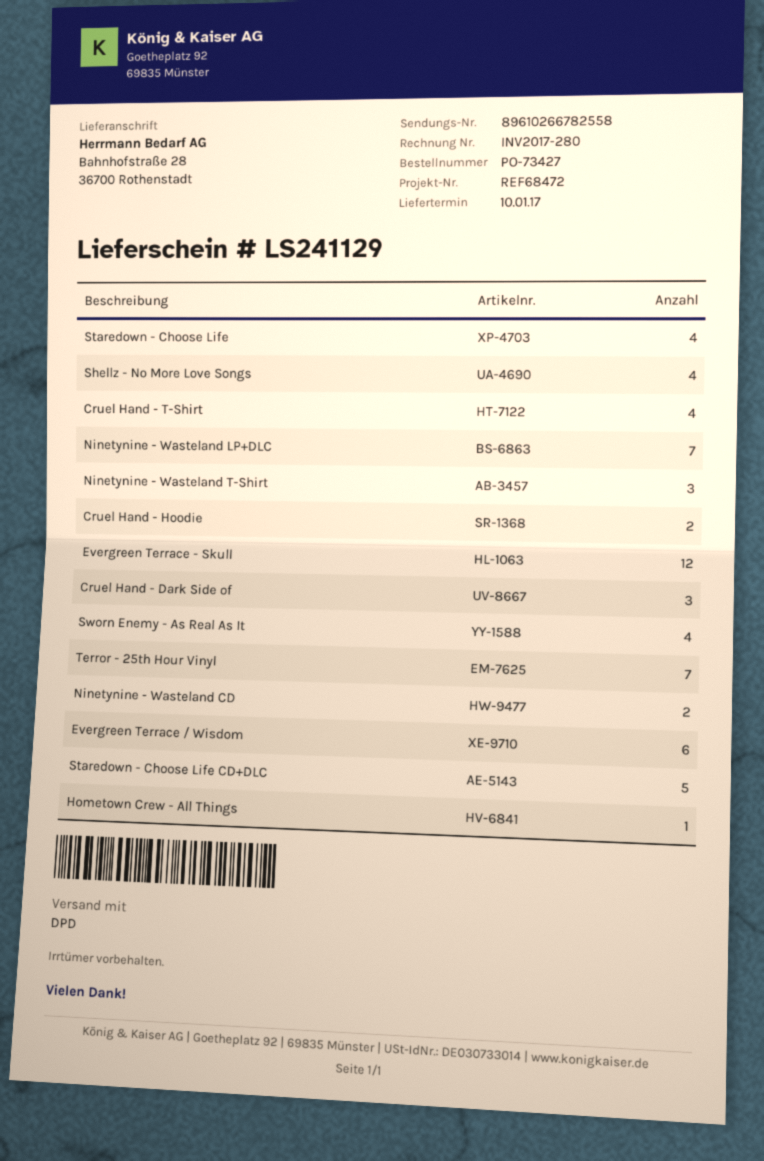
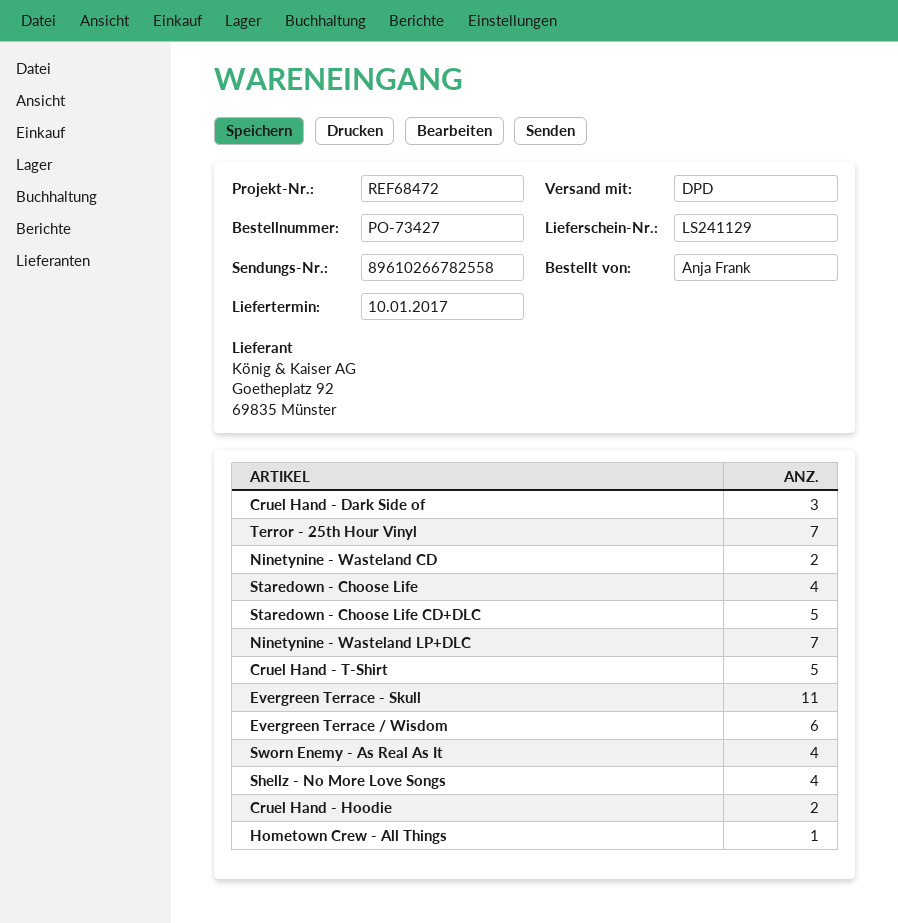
Cruel Hand - T-Shirt: 4 -> 5
Ninetynine - Wasteland T-Shirt: 3 -> none
Evergreen Terrace - Skull: 12 -> 11

